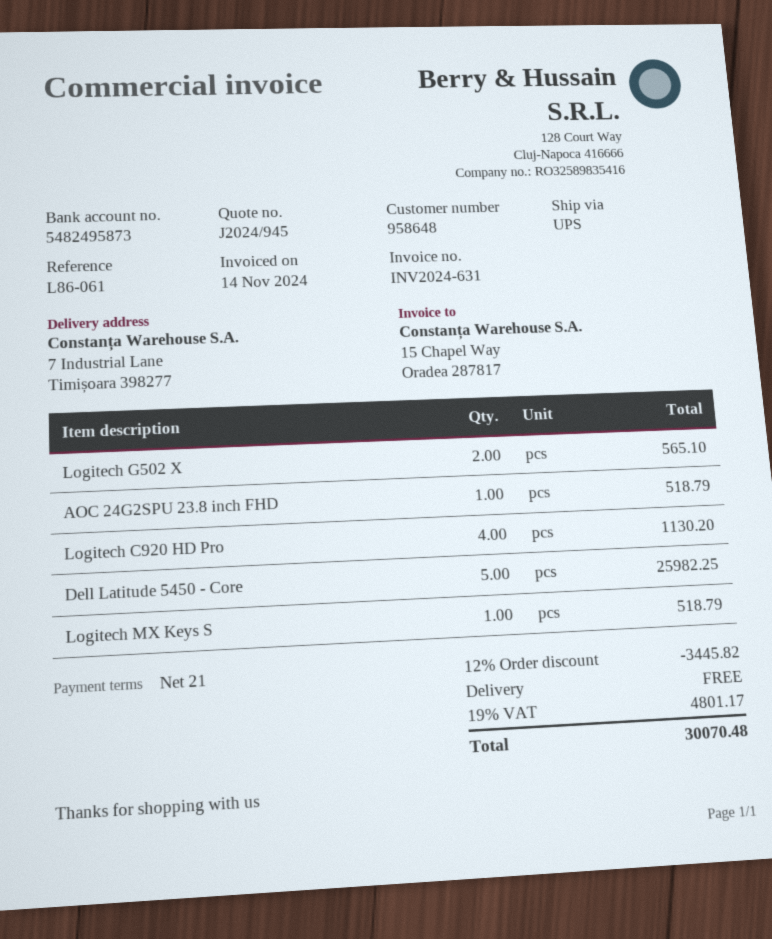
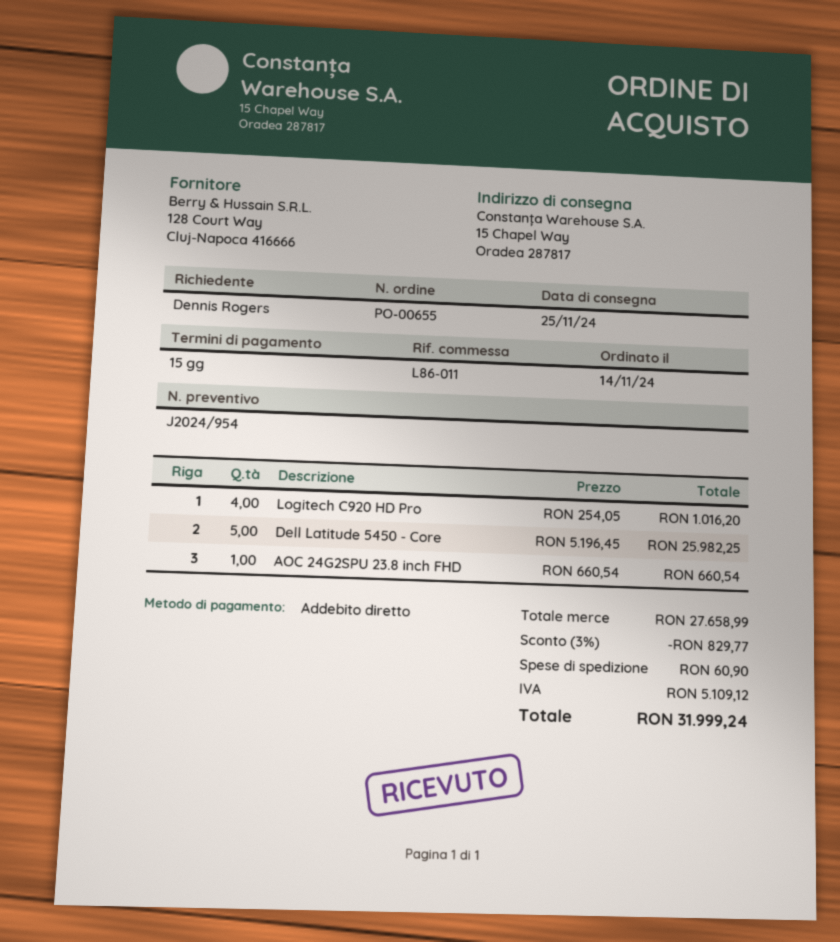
quote number: J2024/945 -> J2024/954
payment terms: 21 days -> 15 days
reference: L86-061 -> L86-011
ship to: 7 Industrial Lane, Timișoara 398277 -> 15 Chapel Way, Oradea 287817
Logitech G502 X: 2 for 565.10 -> none
AOC 24G2SPU 23.8 inch FHD: 1 for 518.79 -> 1 for 660.54
Logitech C920 HD Pro: 4 for 1130.20 -> 4 for 1016.20
Logitech MX Keys S: 1 for 518.79 -> none
discount: 12% = 3445.82 -> 3% = 829.77
shipping: 0.00 -> 60.90
tax: 4801.17 -> 5109.12
total: 30070.48 -> 31999.24

